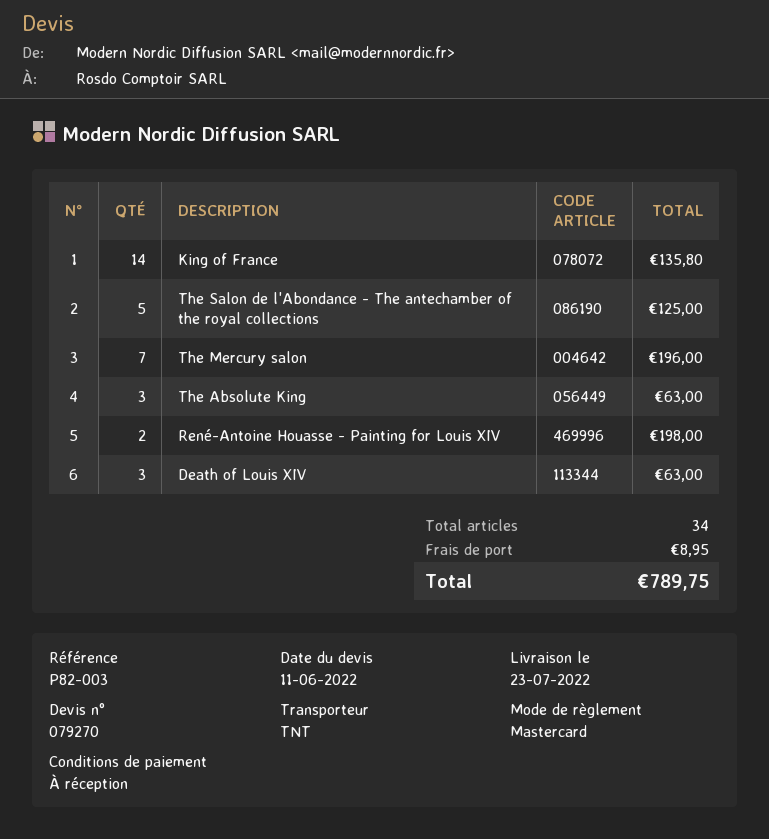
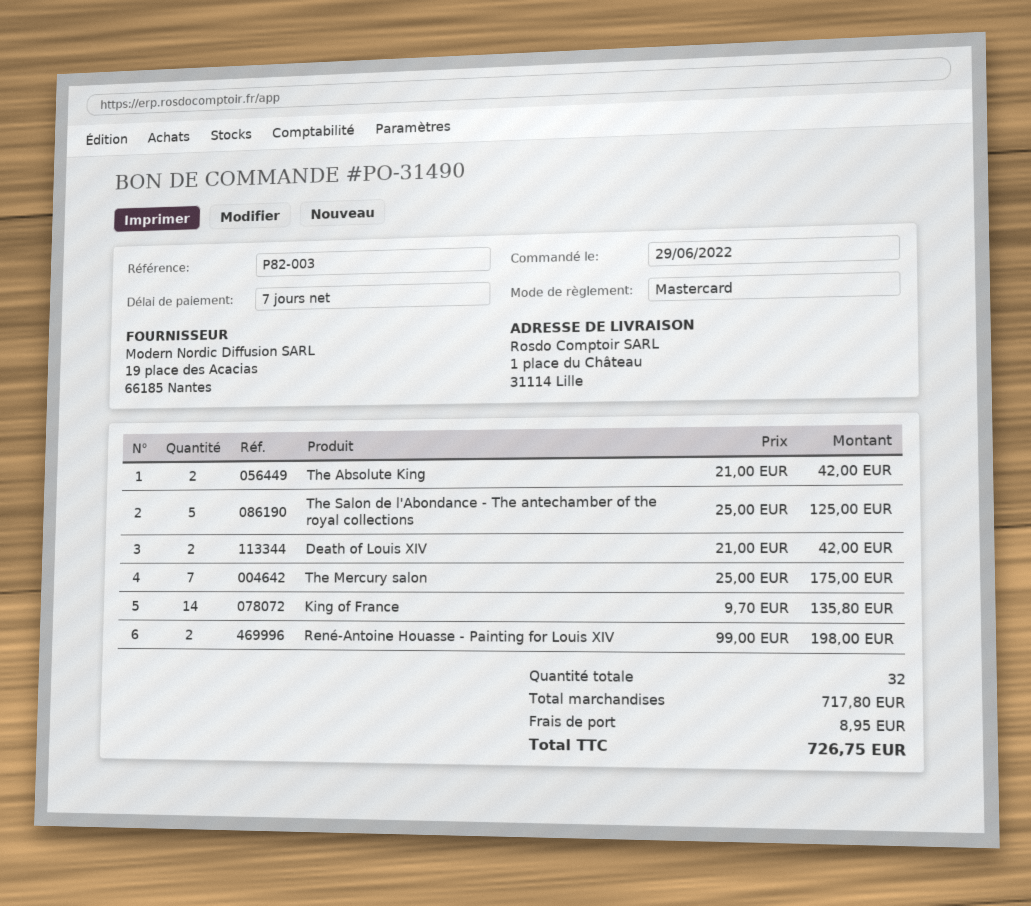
payment terms: on receipt -> 7 days
The Mercury salon: 7 for 196.00 -> 7 for 175.00
The Absolute King: 3 for 63.00 -> 2 for 42.00
Death of Louis XIV: 3 for 63.00 -> 2 for 42.00
total quantity: 34 -> 32
total: 789.75 -> 726.75

